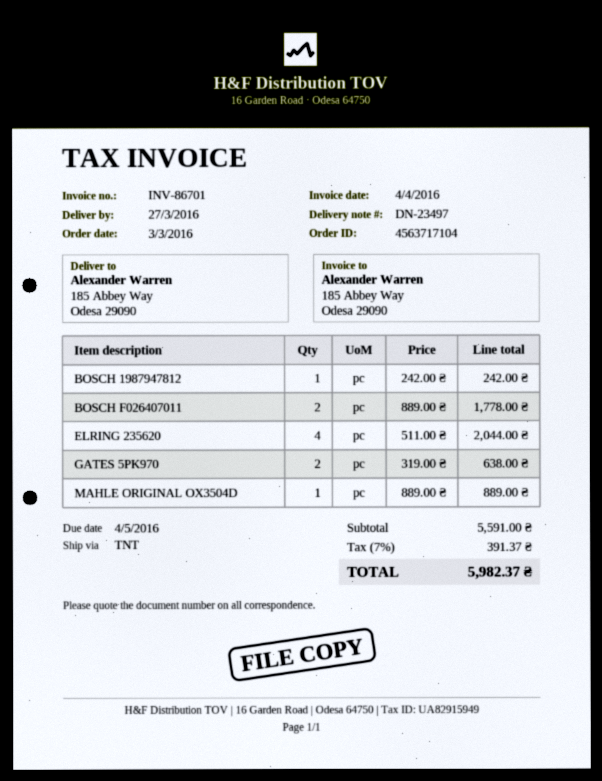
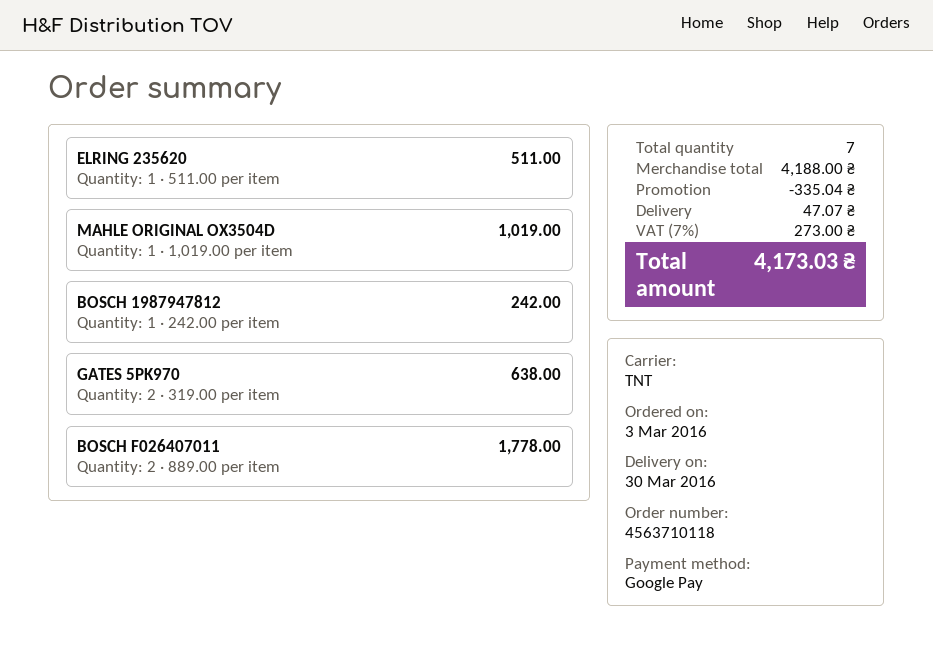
order number: 4563717104 -> 4563710118
delivery date: 2016-03-27 -> 2016-03-30
ELRING 235620: 4 x 511.00 = 2044.00 -> 1 x 511.00 = 511.00
MAHLE ORIGINAL OX3504D: 1 x 889.00 = 889.00 -> 1 x 1019.00 = 1019.00
subtotal: 5591.00 -> 4188.00
discount: none -> 335.04
shipping: none -> 47.07
tax: 7% = 391.37 -> 7% = 273.00
total: 5982.37 -> 4173.03

